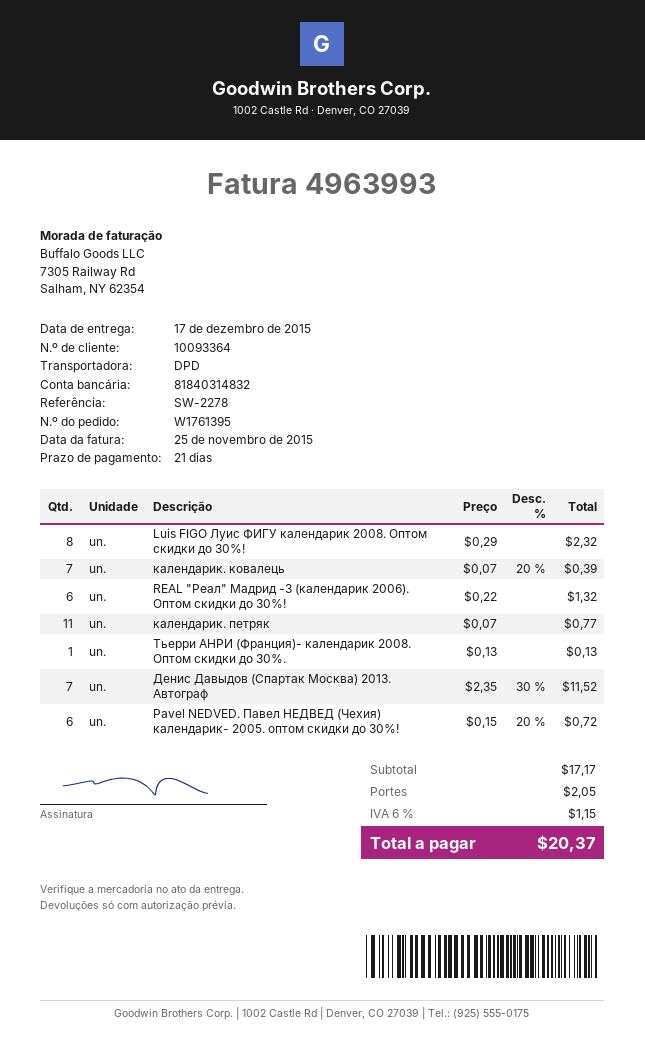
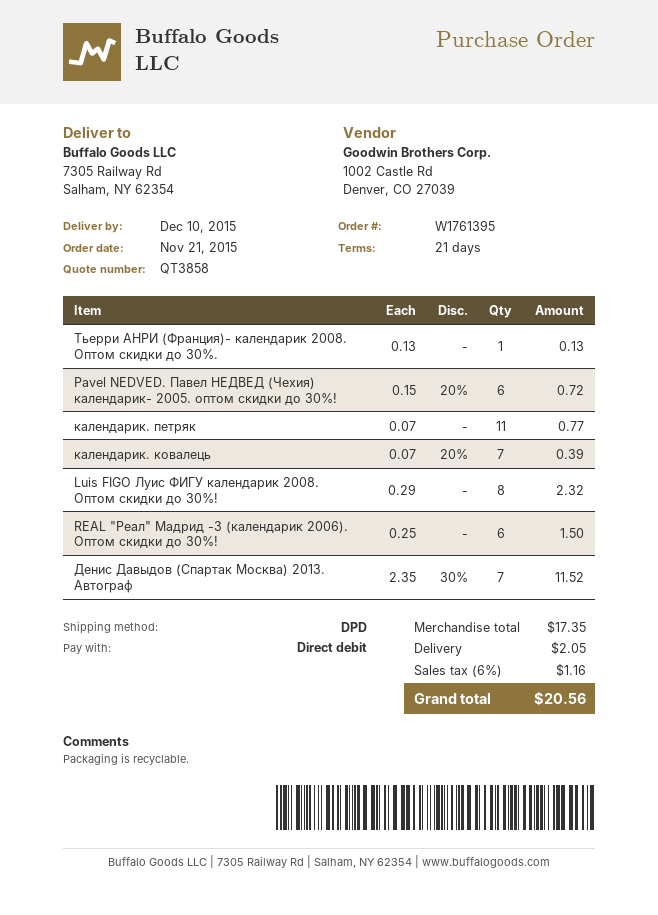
delivery date: 2015-12-17 -> 2015-12-10
REAL "Реал" Мадрид -3 (календарик 2006). Оптом скидки до 30%!: 6 x 0.22 = 1.32 -> 6 x 0.25 = 1.50
subtotal: 17.17 -> 17.35
tax: 6% = 1.15 -> 6% = 1.16
total: 20.37 -> 20.56

